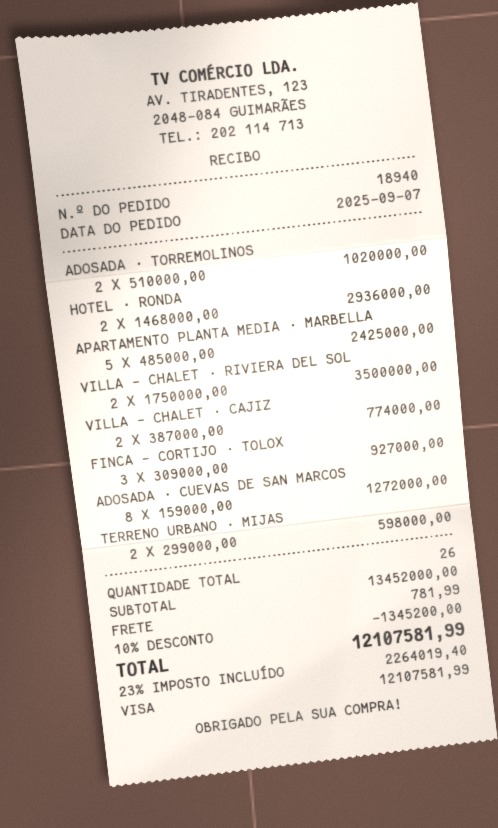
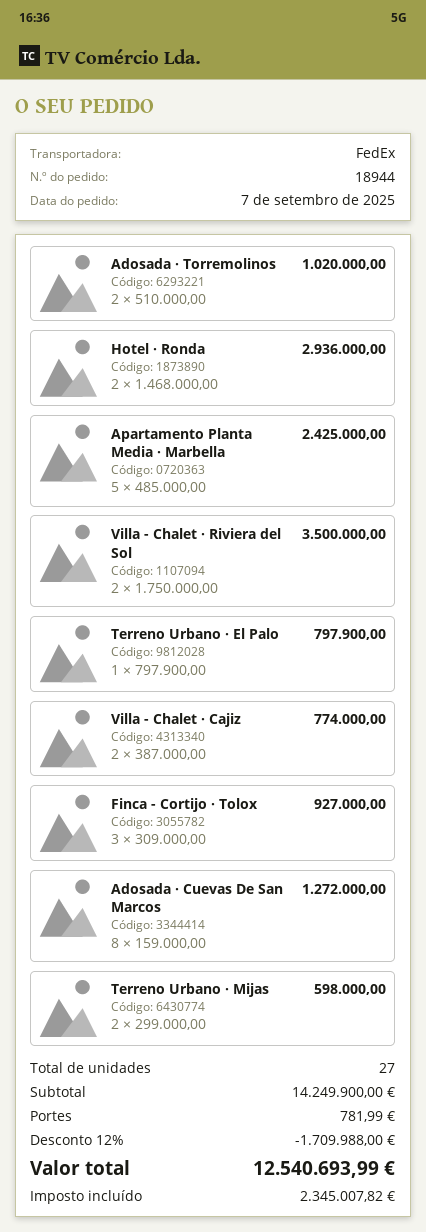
order number: 18940 -> 18944
Terreno Urbano · El Palo: none -> 1 x 797900.00 = 797900.00
total quantity: 26 -> 27
subtotal: 13452000.00 -> 14249900.00
discount: 10% = 1345200.00 -> 12% = 1709988.00
tax: 2264019.40 -> 2345007.82
total: 12107581.99 -> 12540693.99

